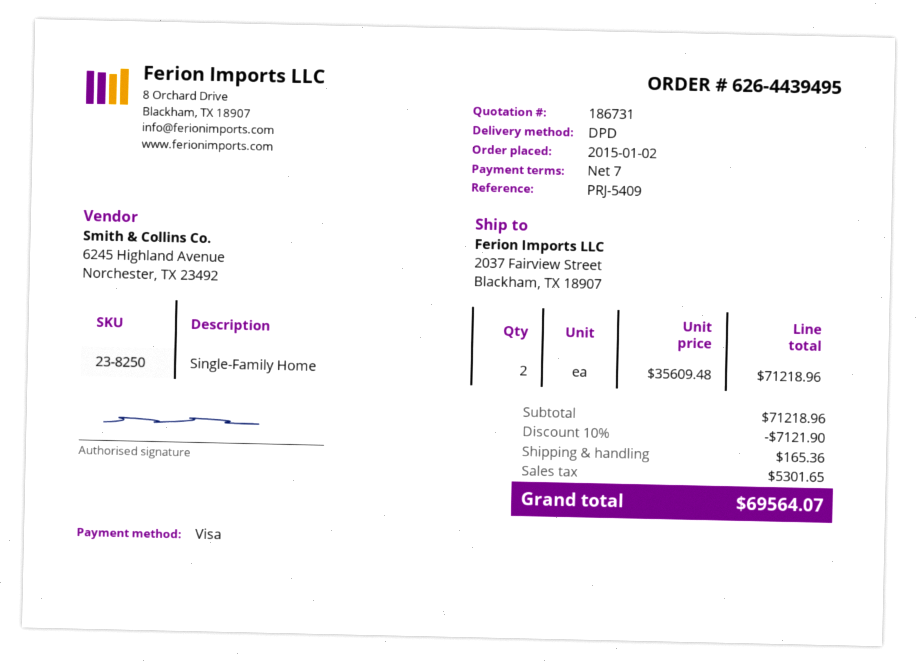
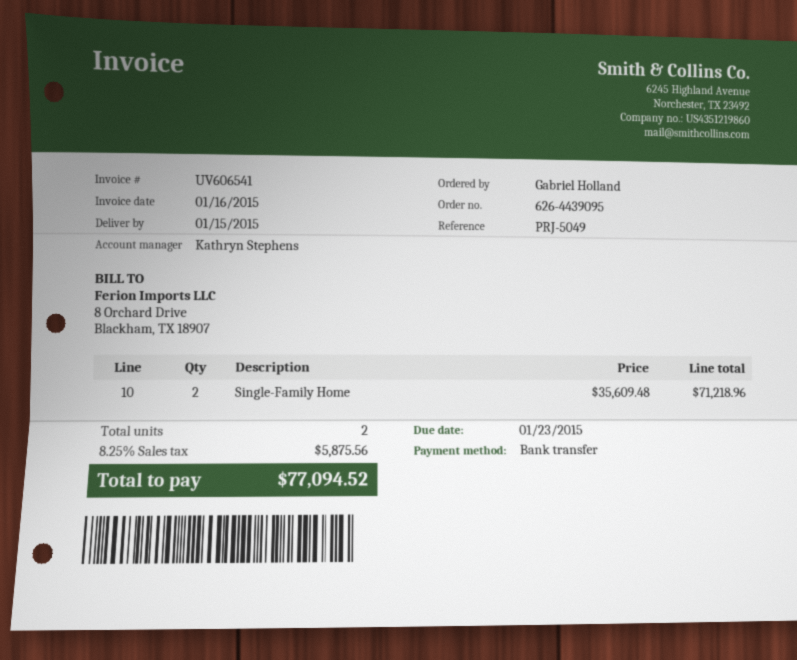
order number: 626-4439495 -> 626-4439095
reference: PRJ-5409 -> PRJ-5049
payment method: Visa -> bank transfer
discount: 10% = 7121.90 -> none
shipping: 165.36 -> none
tax: 5301.65 -> 5875.56
total: 69564.07 -> 77094.52

